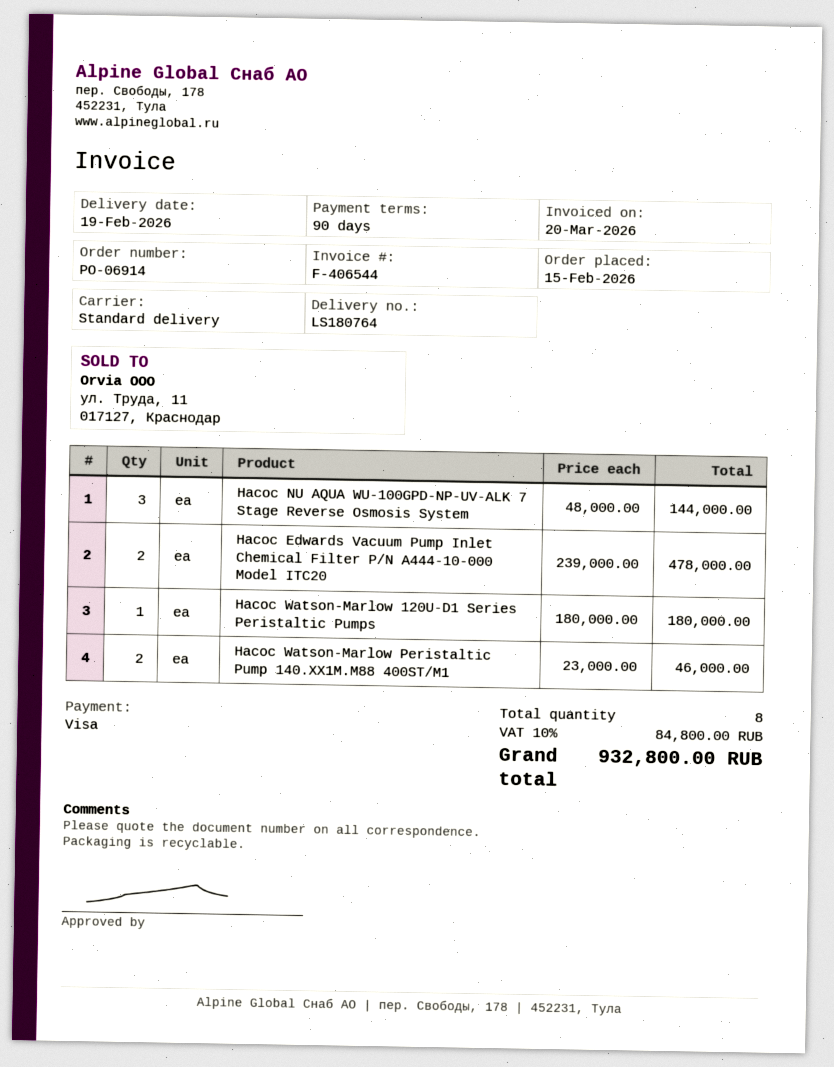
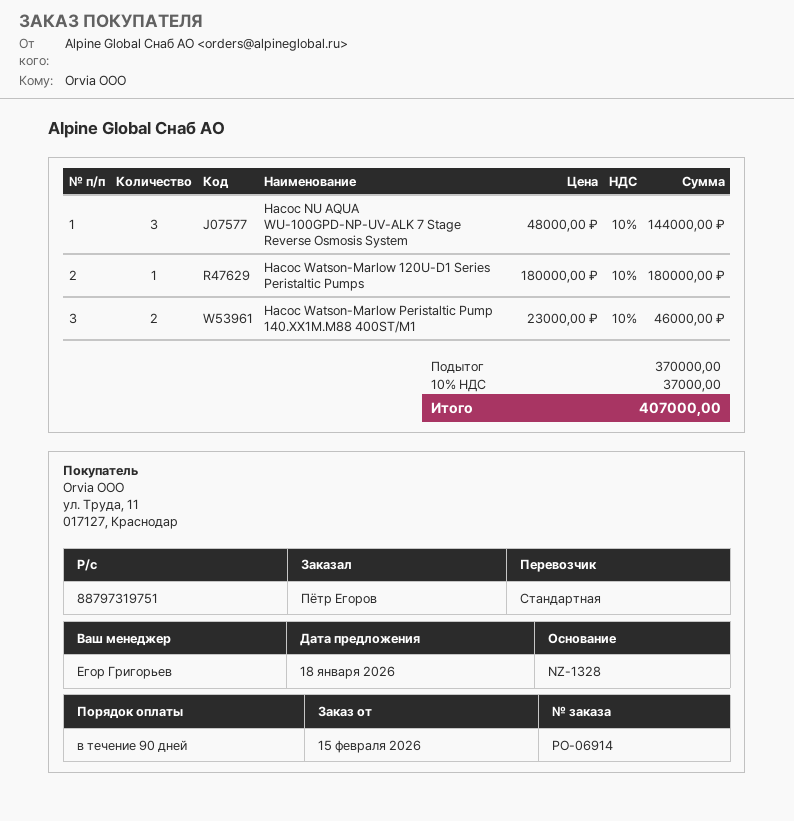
Насос Edwards Vacuum Pump Inlet Chemical Filter P/N A444-10-000 Model ITC20: 2 x 239000.00 = 478000.00 -> none
tax: 10% = 84800.00 -> 10% = 37000.00
total: 932800.00 -> 407000.00

